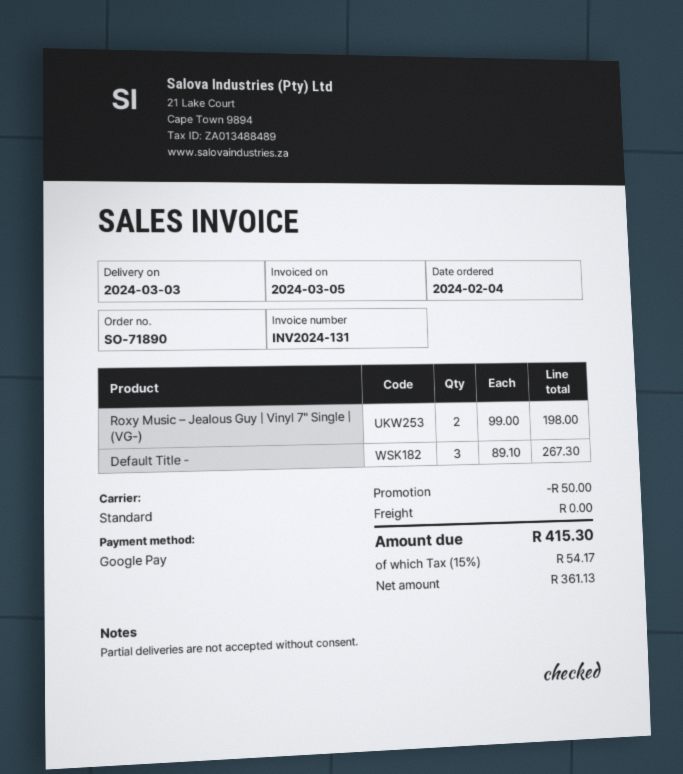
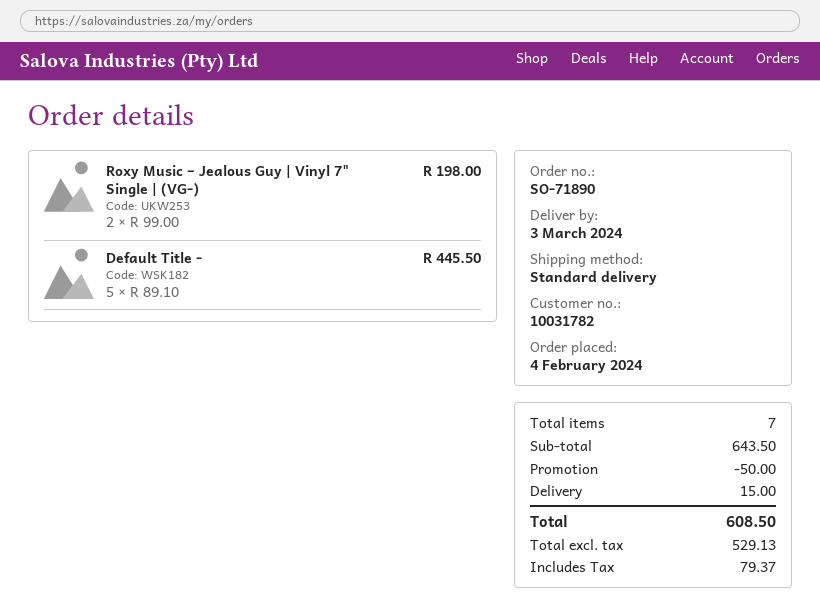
Default Title -: 3 x 89.10 = 267.30 -> 5 x 89.10 = 445.50
shipping: 0.00 -> 15.00
net: 361.13 -> 529.13
tax: 54.17 -> 79.37
total: 415.30 -> 608.50

